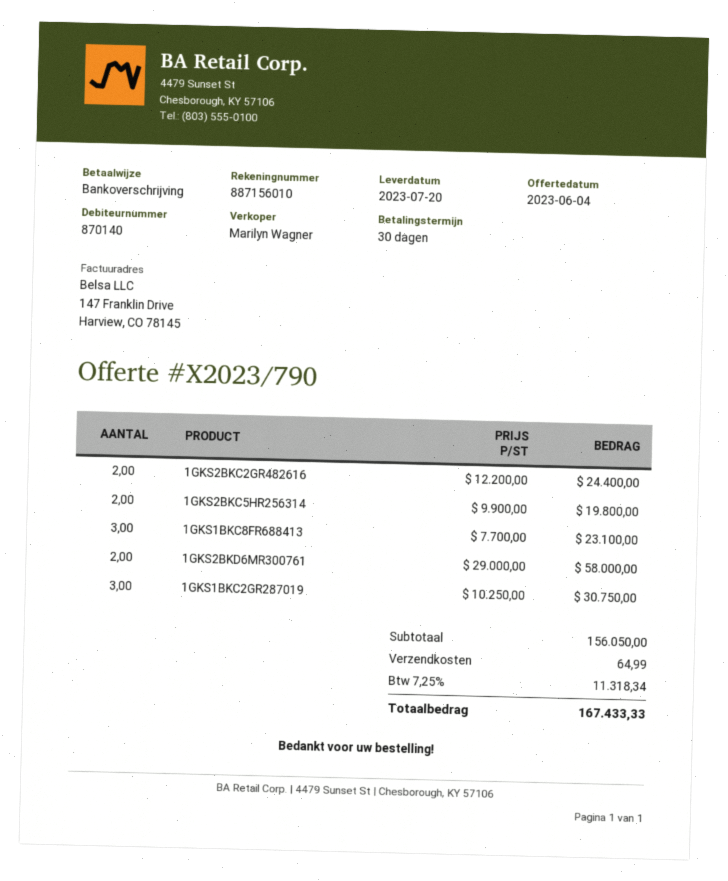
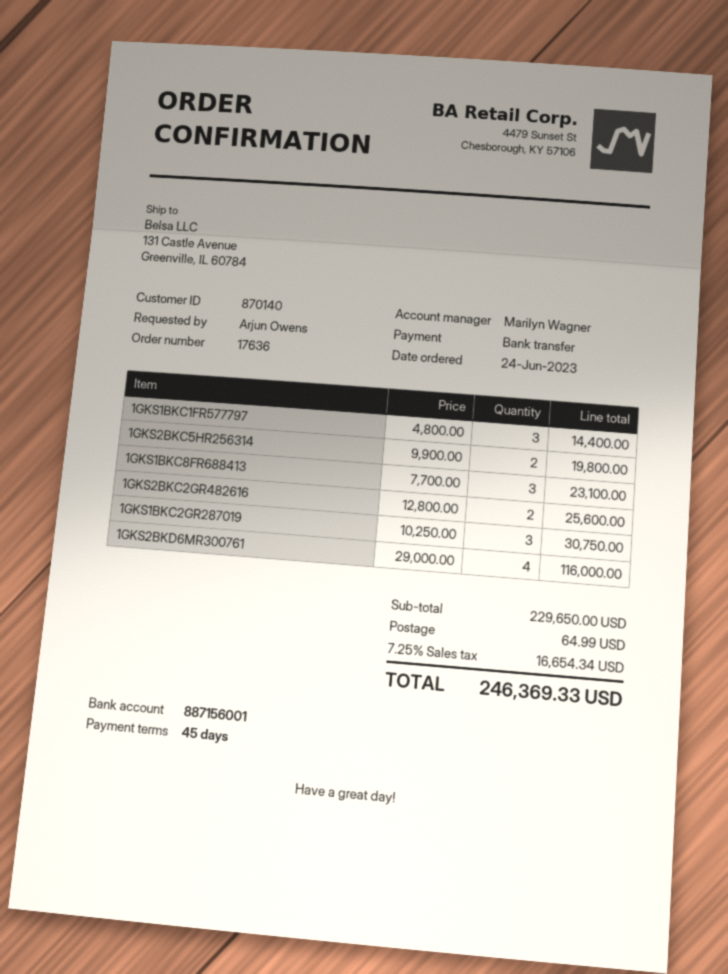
payment terms: 30 days -> 45 days
bank account: 887156010 -> 887156001
1GKS2BKC2GR482616: 2 x 12200.00 = 24400.00 -> 2 x 12800.00 = 25600.00
1GKS2BKD6MR300761: 2 x 29000.00 = 58000.00 -> 4 x 29000.00 = 116000.00
1GKS1BKC1FR577797: none -> 3 x 4800.00 = 14400.00
subtotal: 156050.00 -> 229650.00
tax: 7.25% = 11318.34 -> 7.25% = 16654.34
total: 167433.33 -> 246369.33

